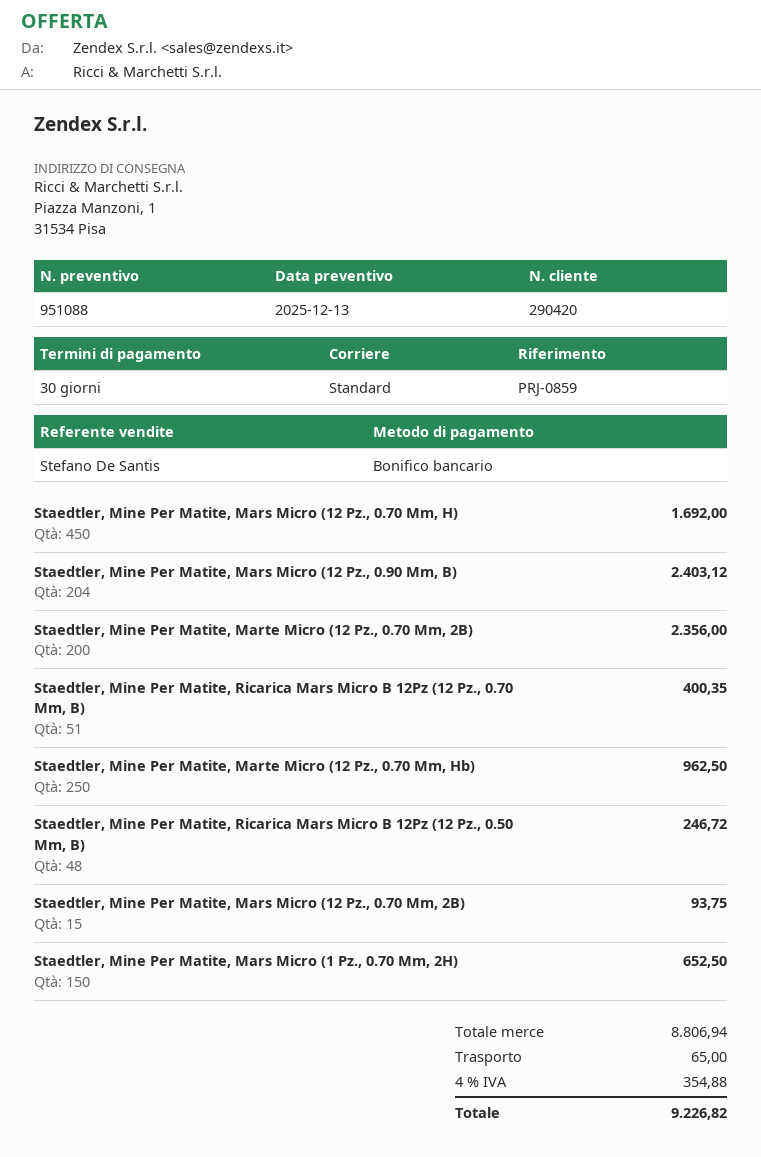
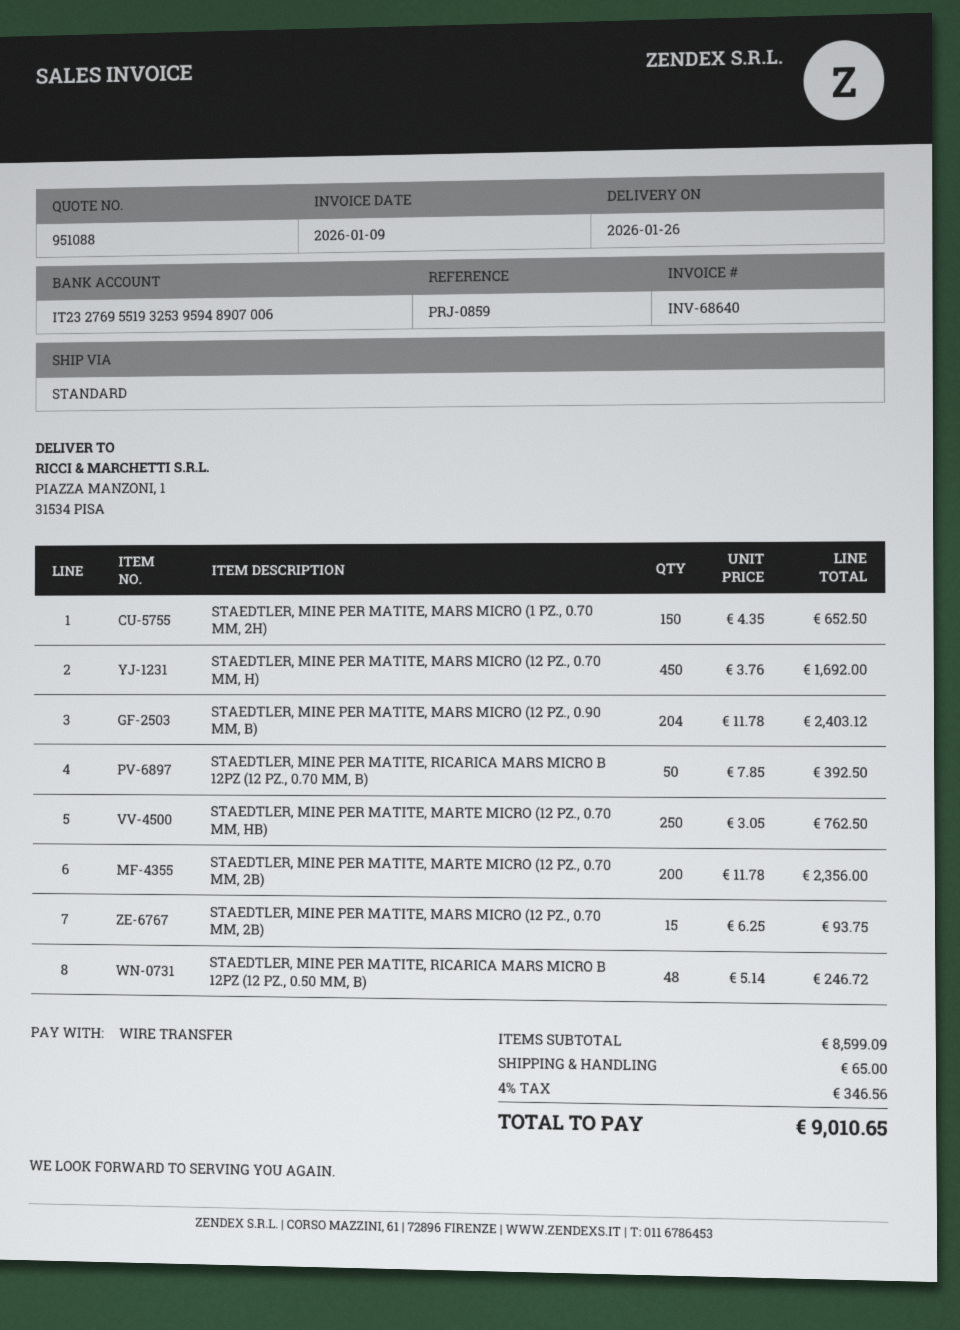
Staedtler, Mine Per Matite, Ricarica Mars Micro B 12Pz (12 Pz., 0.70 Mm, B): 51 for 400.35 -> 50 for 392.50
Staedtler, Mine Per Matite, Marte Micro (12 Pz., 0.70 Mm, Hb): 250 for 962.50 -> 250 for 762.50
subtotal: 8806.94 -> 8599.09
tax: 4% = 354.88 -> 4% = 346.56
total: 9226.82 -> 9010.65

